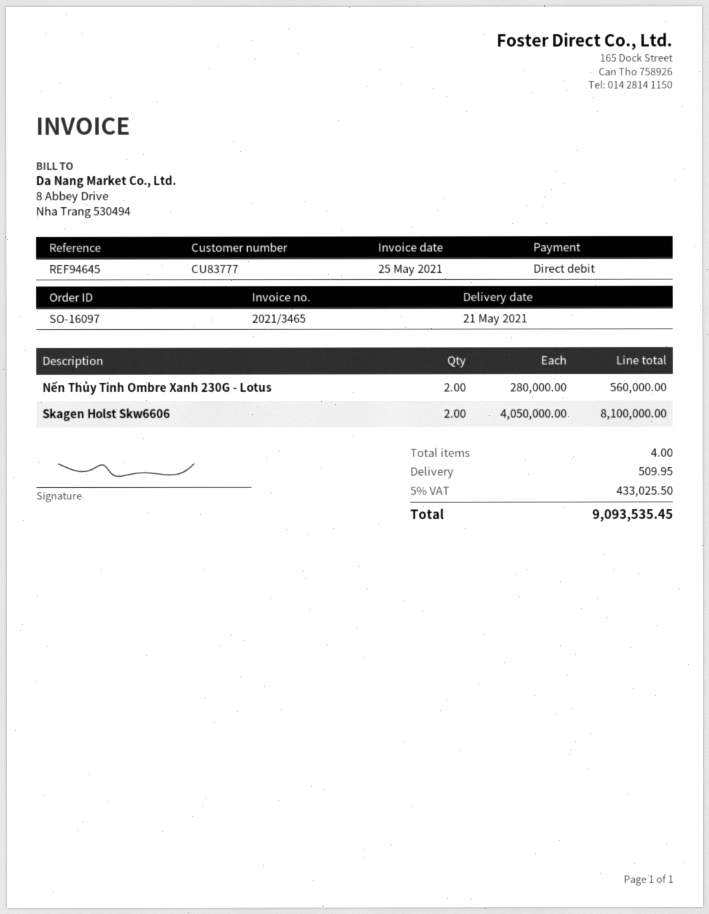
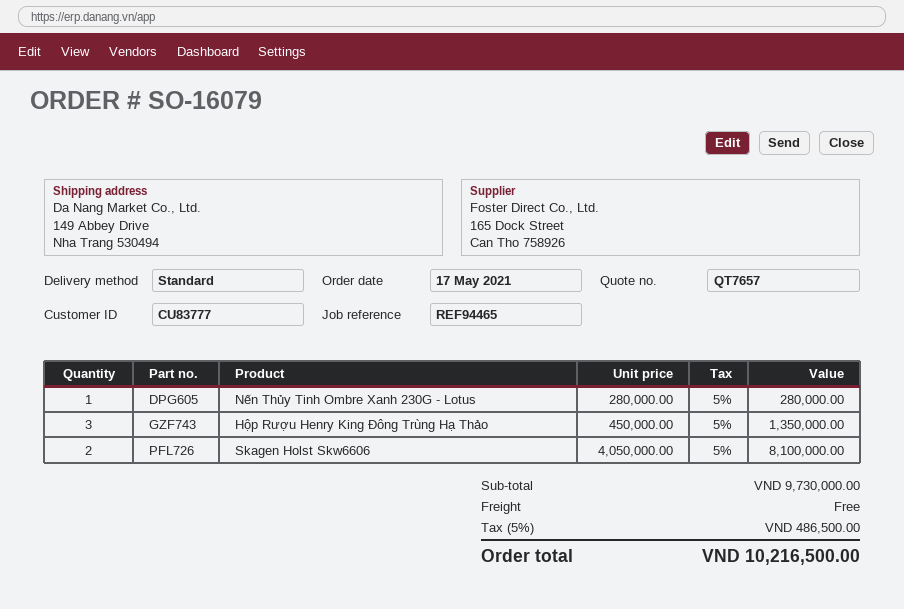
order number: SO-16097 -> SO-16079
reference: REF94645 -> REF94465
Nến Thủy Tinh Ombre Xanh 230G - Lotus: 2 x 280000.00 = 560000.00 -> 1 x 280000.00 = 280000.00
Hộp Rượu Henry King Đông Trùng Hạ Thảo: none -> 3 x 450000.00 = 1350000.00
shipping: 509.95 -> 0.00
tax: 5% = 433025.50 -> 5% = 486500.00
total: 9093535.45 -> 10216500.00

